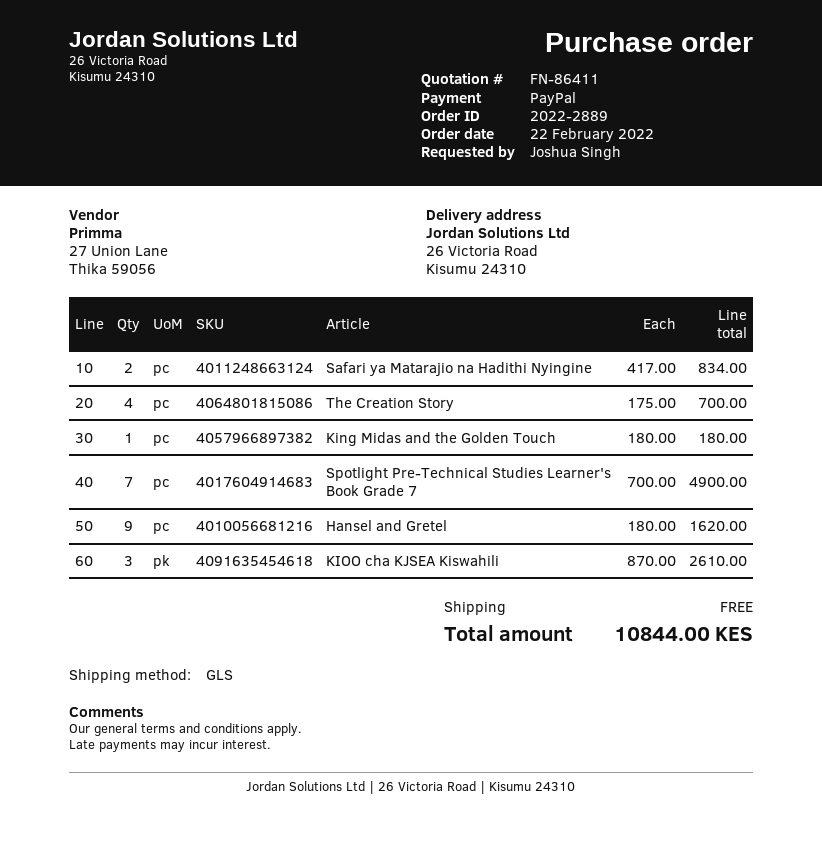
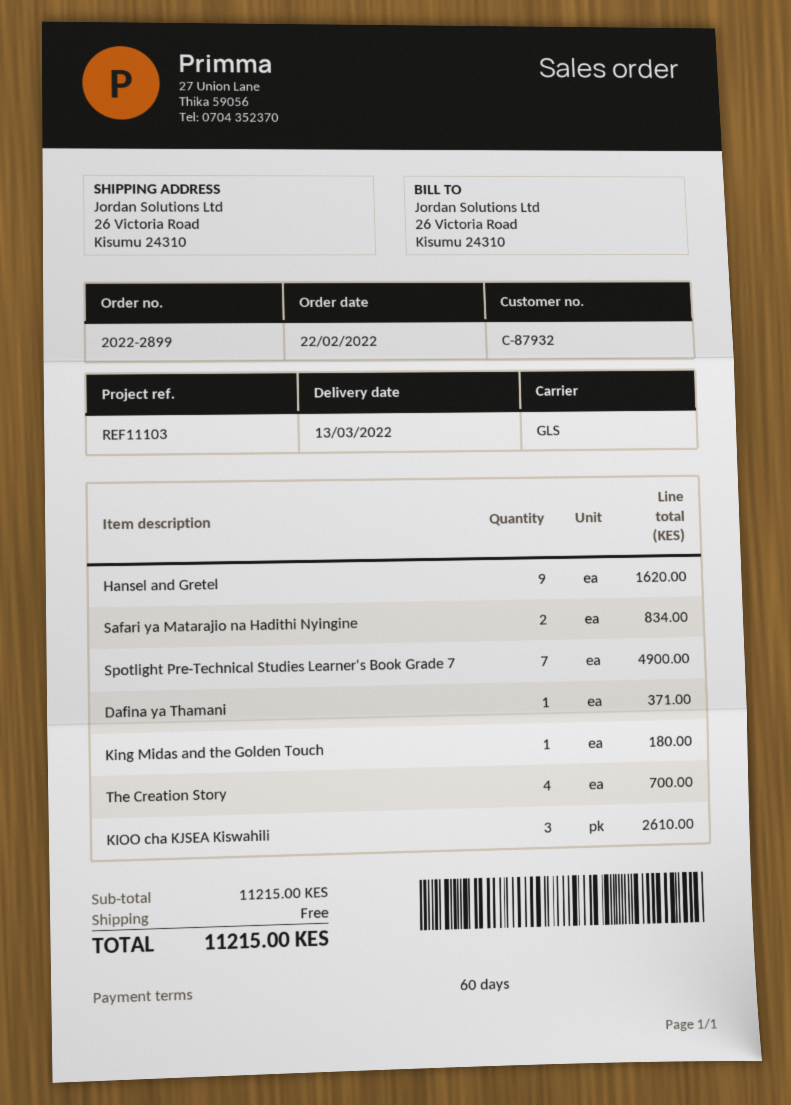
order number: 2022-2889 -> 2022-2899
Dafina ya Thamani: none -> 1 for 371.00
total: 10844.00 -> 11215.00

